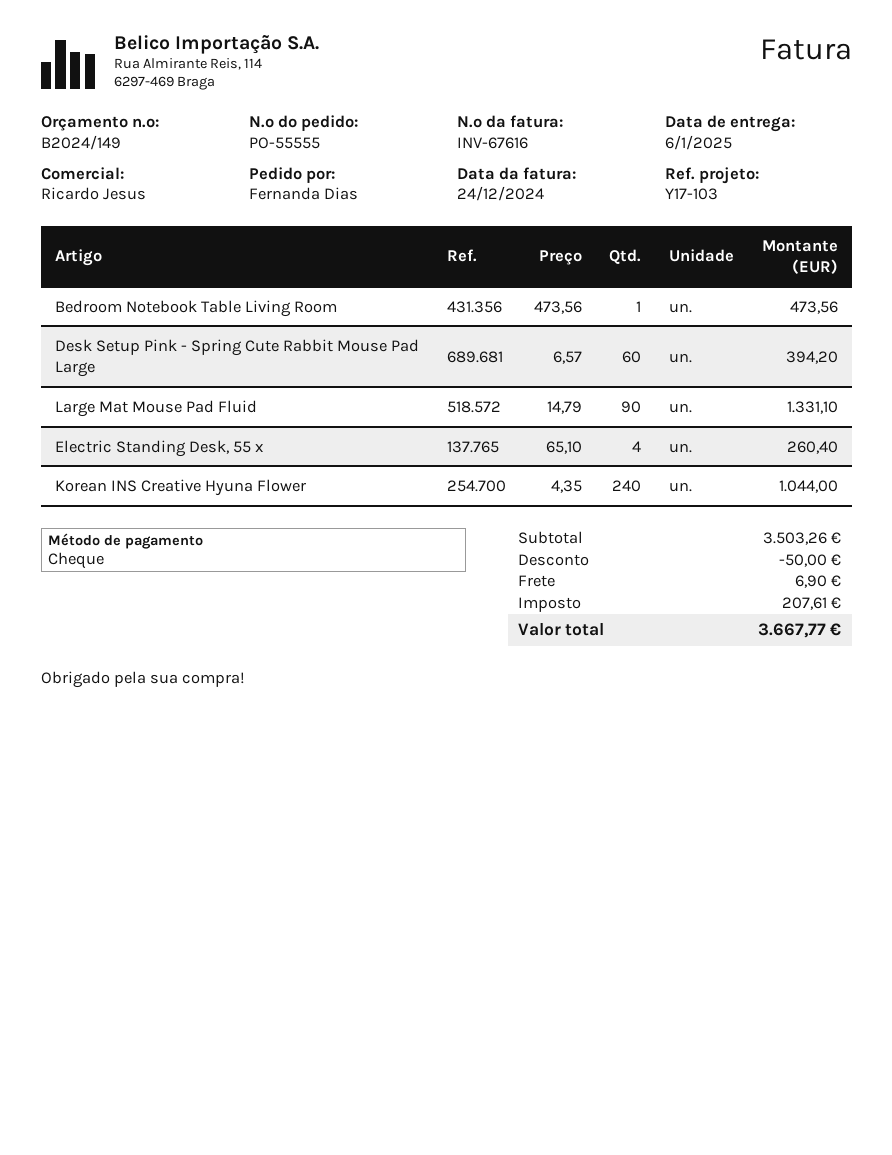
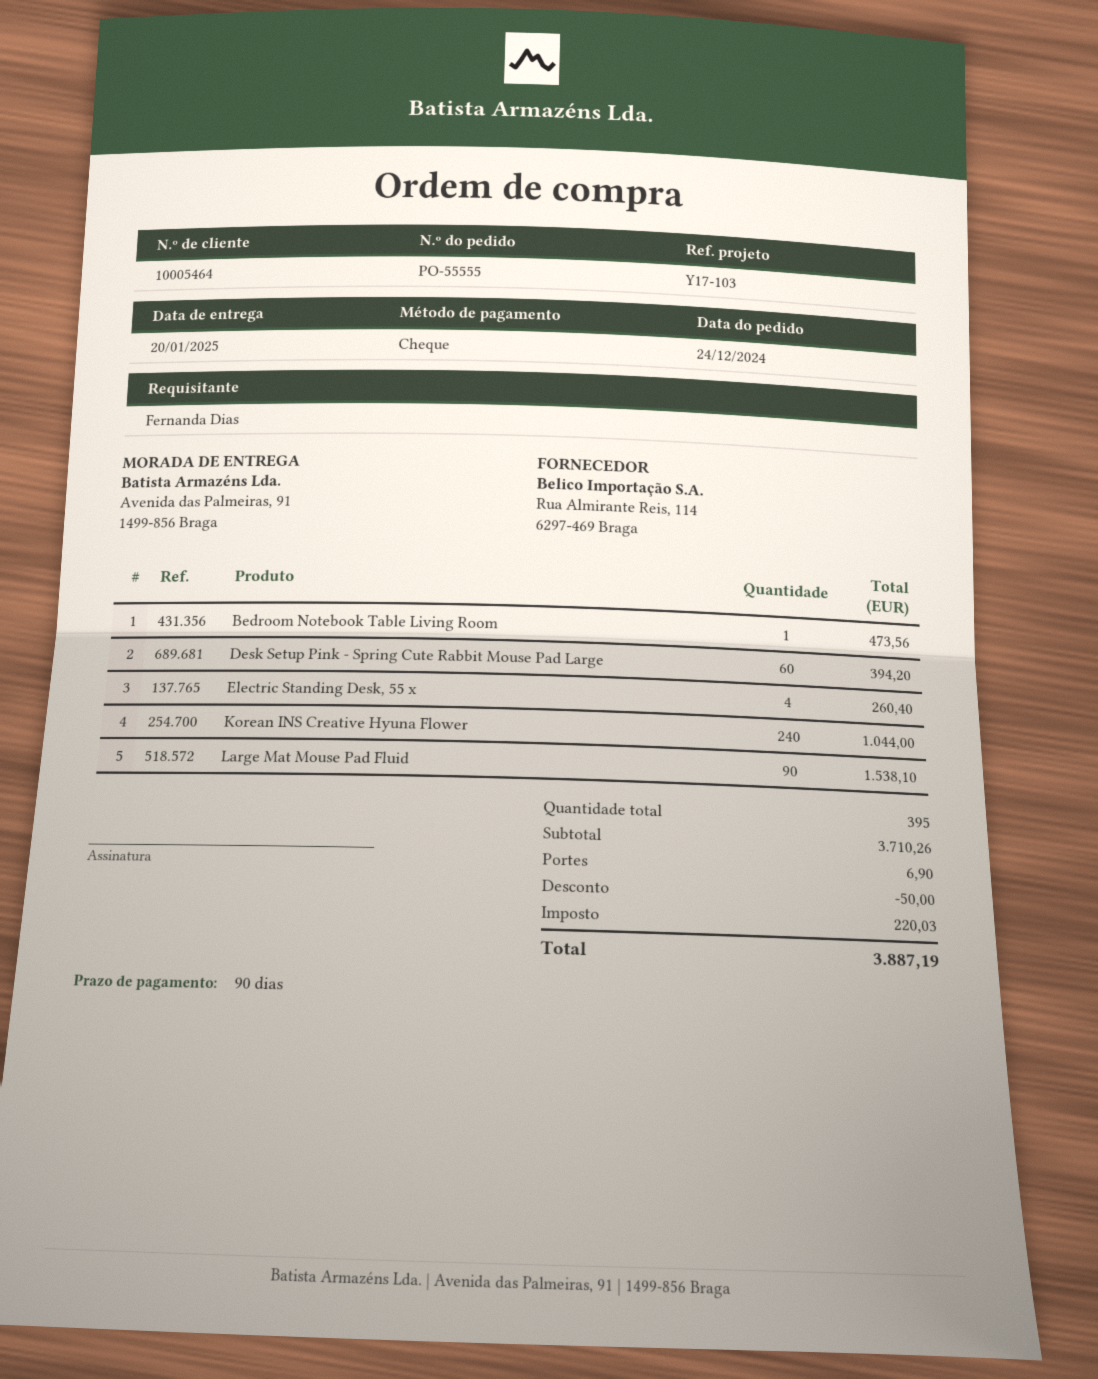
delivery date: 2025-01-06 -> 2025-01-20
Large Mat Mouse Pad Fluid: 90 for 1331.10 -> 90 for 1538.10
subtotal: 3503.26 -> 3710.26
tax: 207.61 -> 220.03
total: 3667.77 -> 3887.19

